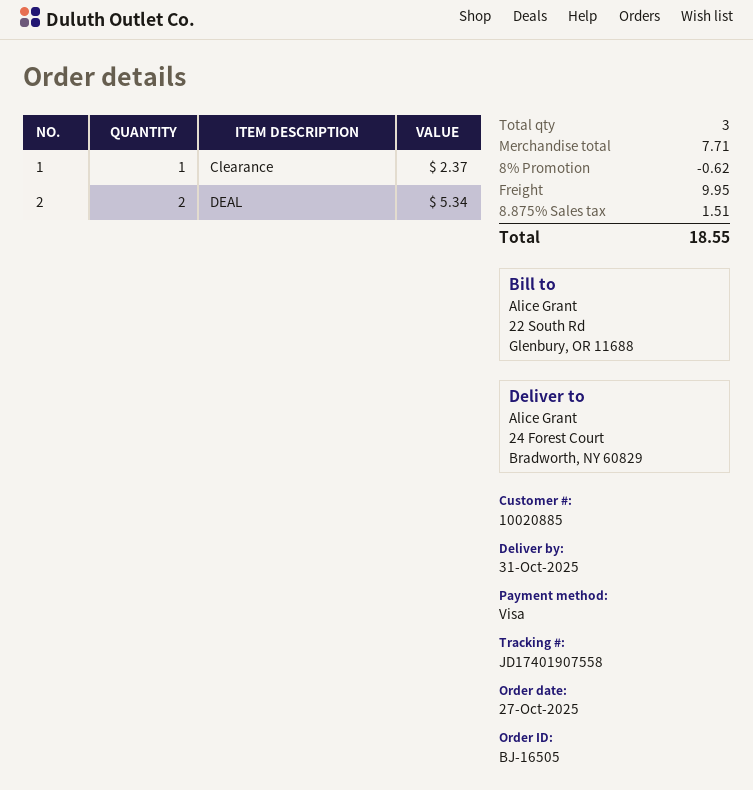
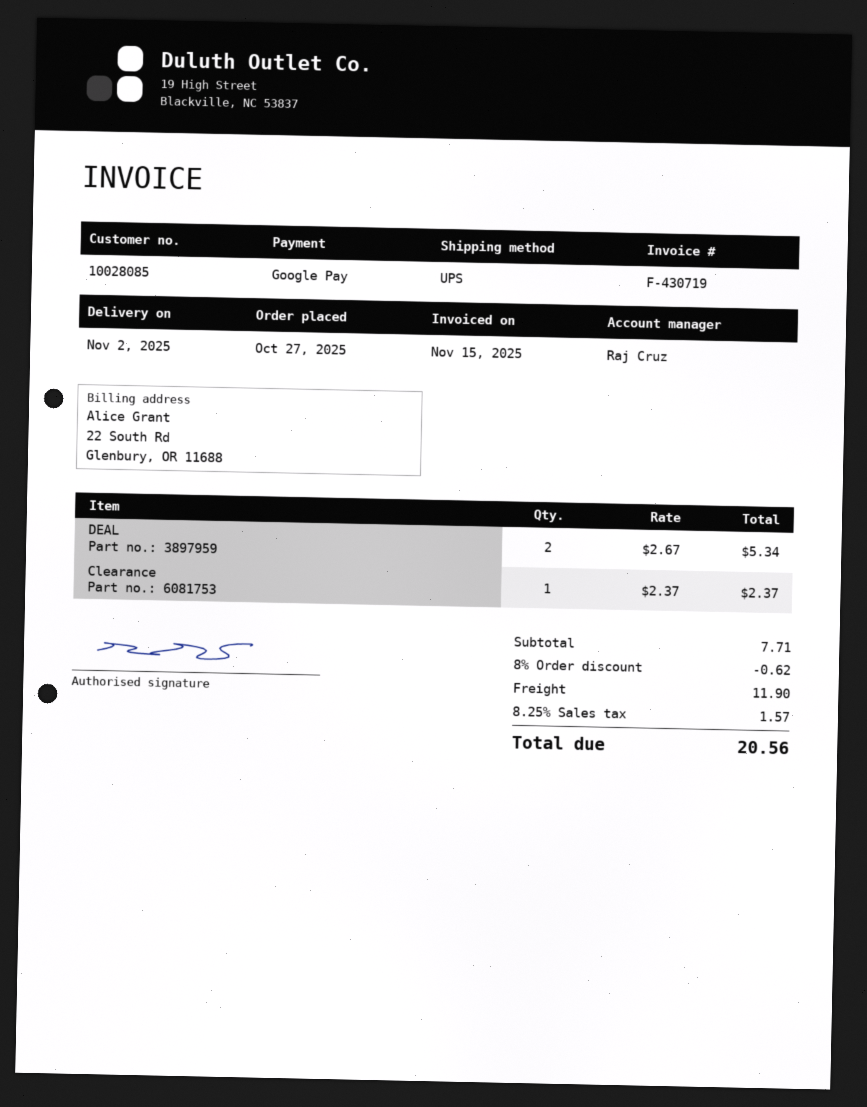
delivery date: 2025-10-31 -> 2025-11-02
customer number: 10020885 -> 10028085
payment method: Visa -> Google Pay
shipping: 9.95 -> 11.90
tax: 8.875% = 1.51 -> 8.25% = 1.57
total: 18.55 -> 20.56

